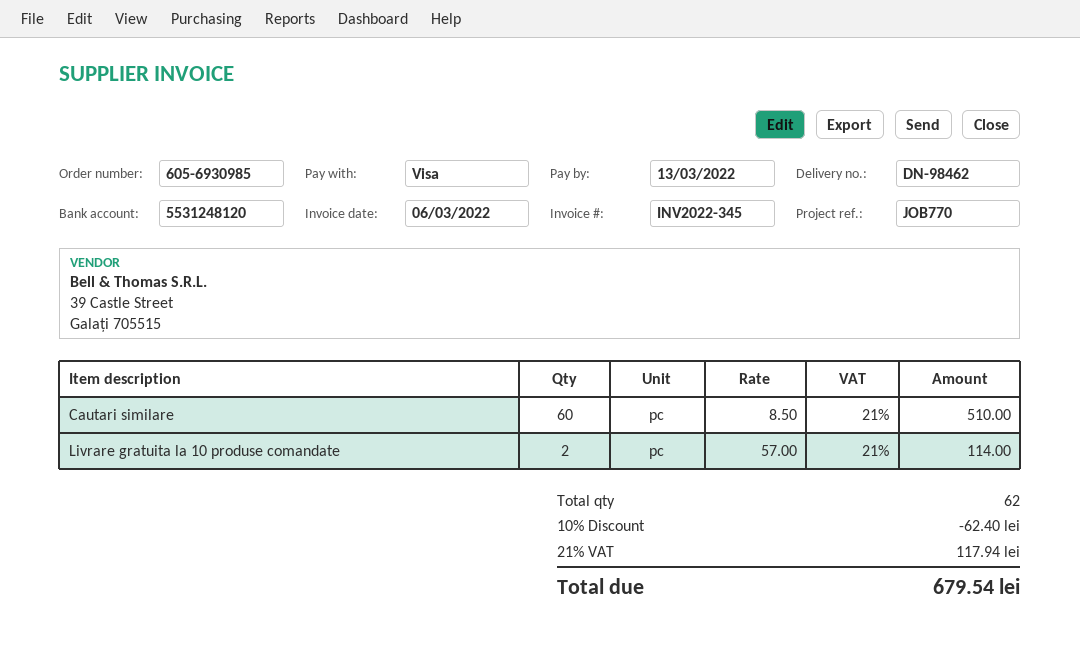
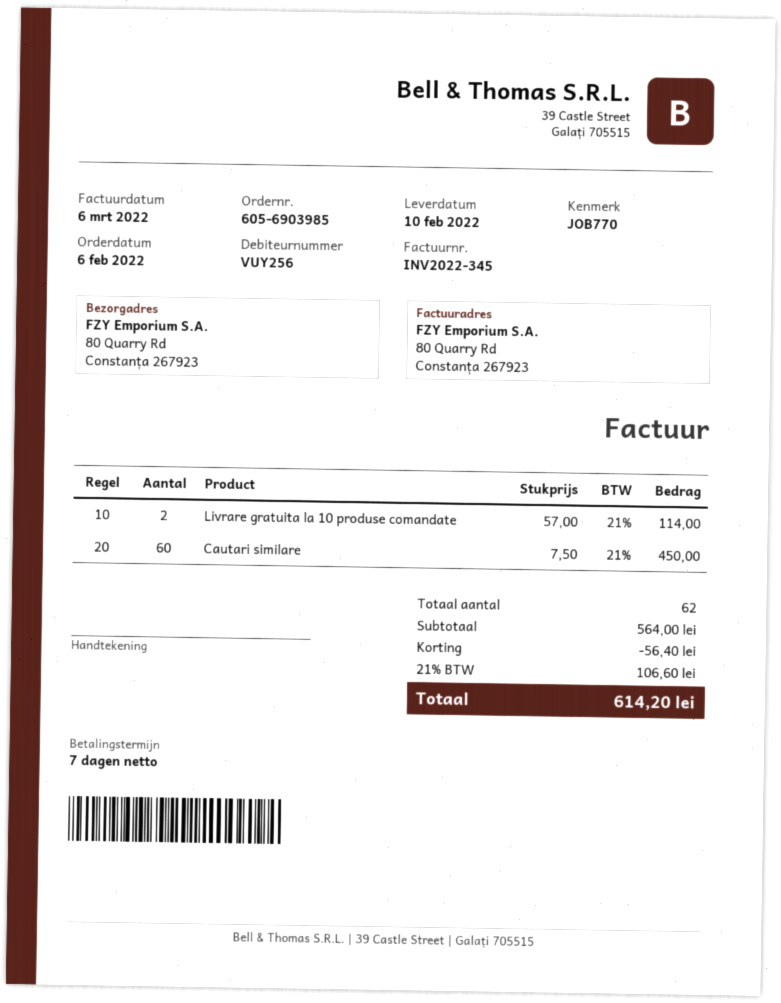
order number: 605-6930985 -> 605-6903985
Cautari similare: 60 x 8.50 = 510.00 -> 60 x 7.50 = 450.00
discount: 62.40 -> 56.40
tax: 21% = 117.94 -> 21% = 106.60
total: 679.54 -> 614.20

